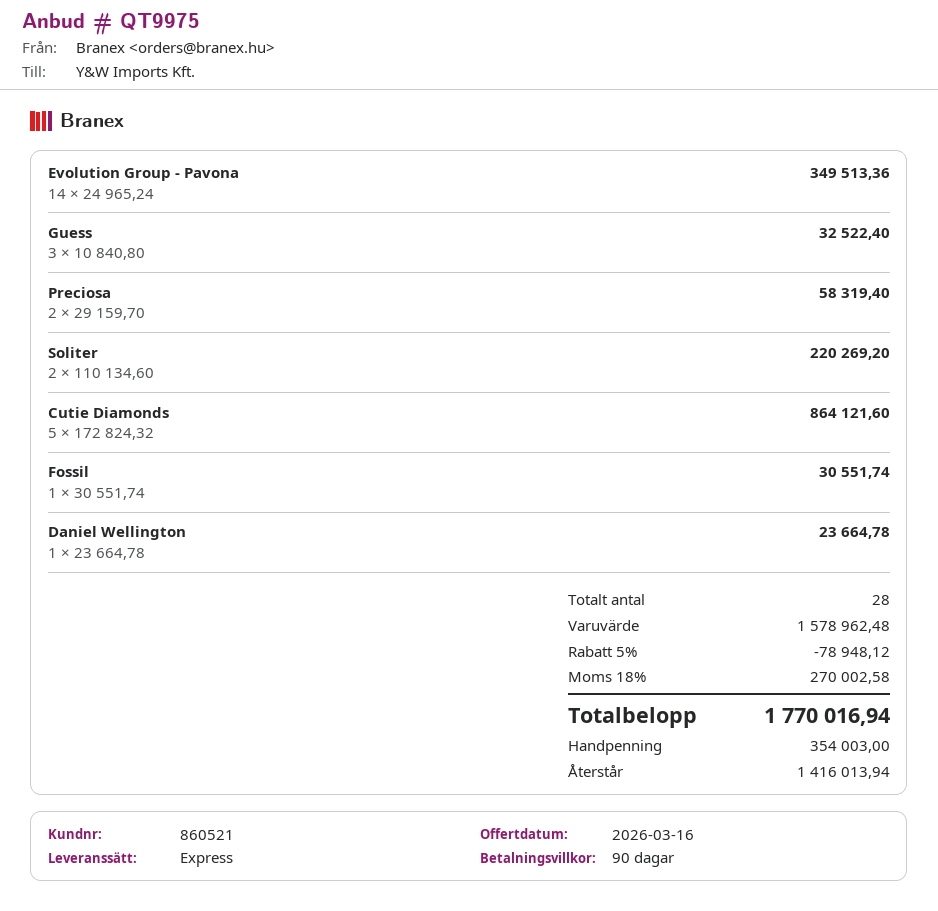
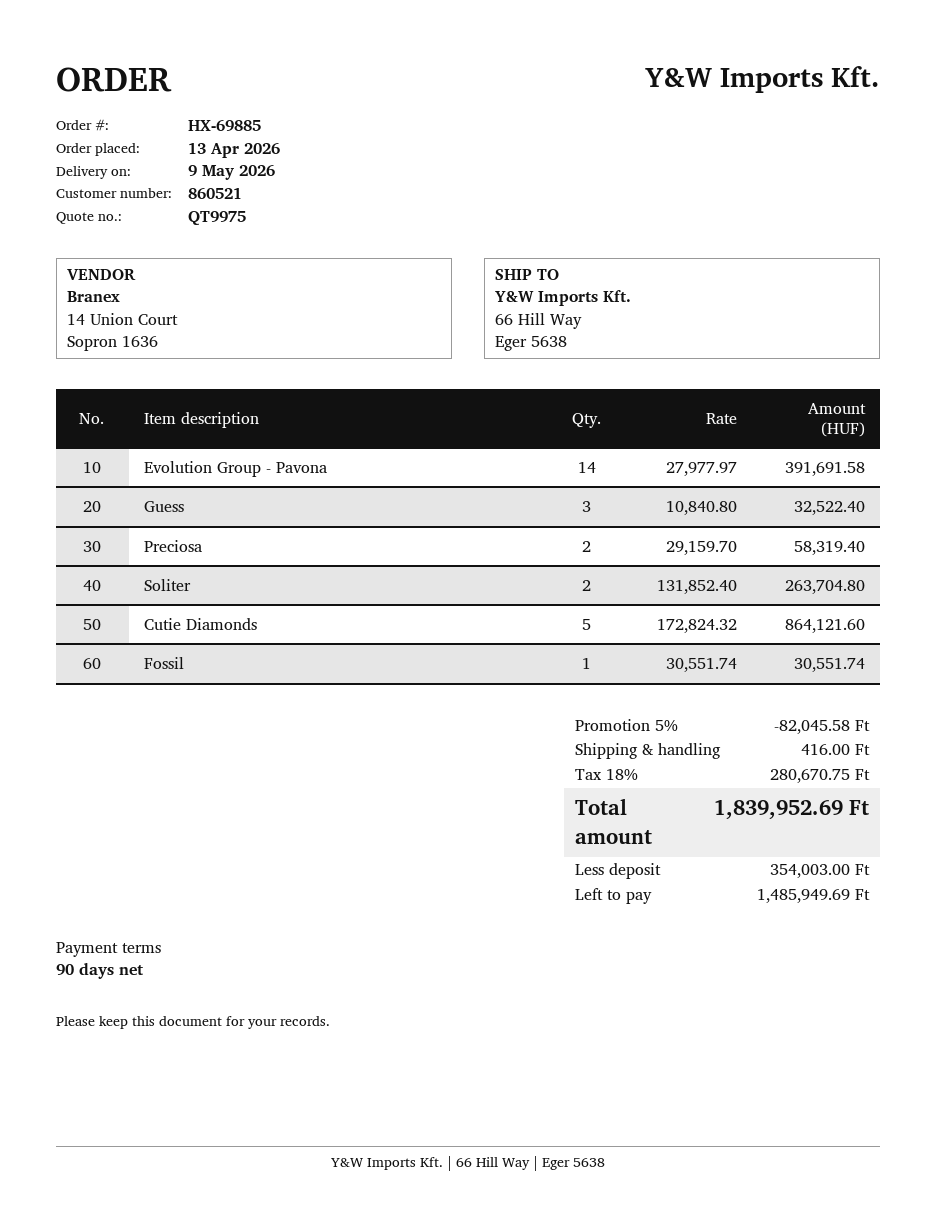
Evolution Group - Pavona: 14 x 24965.24 = 349513.36 -> 14 x 27977.97 = 391691.58
Soliter: 2 x 110134.60 = 220269.20 -> 2 x 131852.40 = 263704.80
Daniel Wellington: 1 x 23664.78 = 23664.78 -> none
discount: 5% = 78948.12 -> 5% = 82045.58
shipping: none -> 416.00
tax: 18% = 270002.58 -> 18% = 280670.75
total: 1770016.94 -> 1839952.69
balance: 1416013.94 -> 1485949.69

